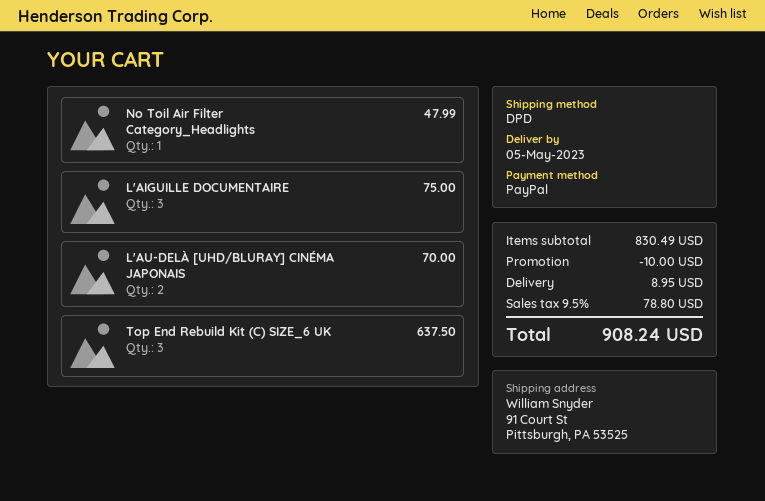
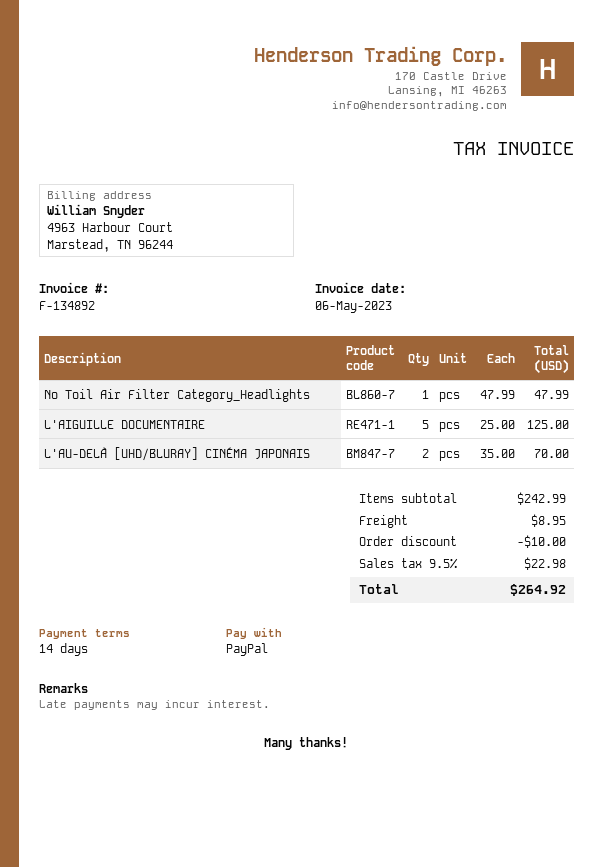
L'AIGUILLE DOCUMENTAIRE: 3 for 75.00 -> 5 for 125.00
Top End Rebuild Kit (C) SIZE_6 UK: 3 for 637.50 -> none
subtotal: 830.49 -> 242.99
tax: 9.5% = 78.80 -> 9.5% = 22.98
total: 908.24 -> 264.92

